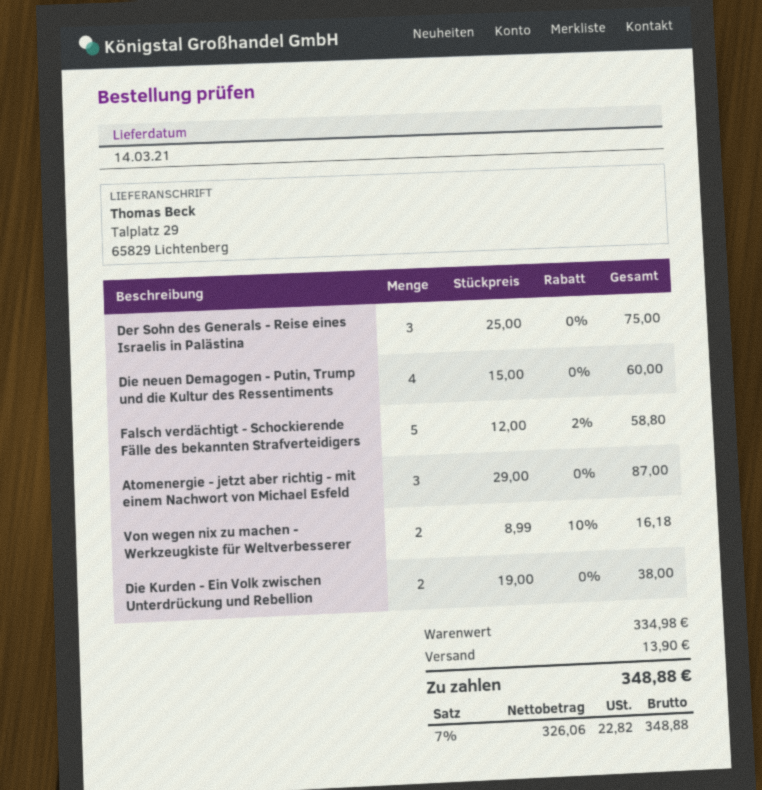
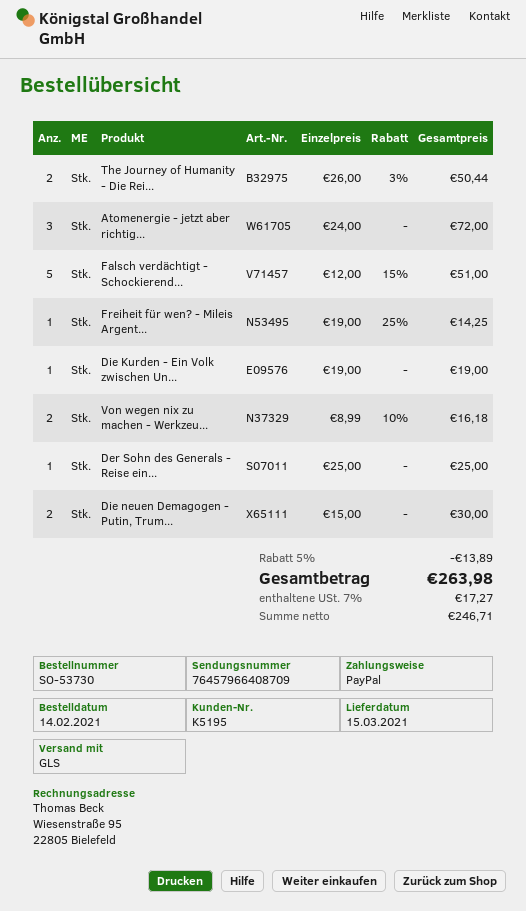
delivery date: 2021-03-14 -> 2021-03-15
Der Sohn des Generals - Reise eines Israelis in Palästina: 3 x 25.00 = 75.00 -> 1 x 25.00 = 25.00
Die neuen Demagogen - Putin, Trump und die Kultur des Ressentiments: 4 x 15.00 = 60.00 -> 2 x 15.00 = 30.00
Falsch verdächtigt - Schockierende Fälle des bekannten Strafverteidigers: 5 x 12.00 - 2% = 58.80 -> 5 x 12.00 - 15% = 51.00
Atomenergie - jetzt aber richtig - mit einem Nachwort von Michael Esfeld: 3 x 29.00 = 87.00 -> 3 x 24.00 = 72.00
Die Kurden - Ein Volk zwischen Unterdrückung und Rebellion: 2 x 19.00 = 38.00 -> 1 x 19.00 = 19.00
The Journey of Humanity - Die Rei...: none -> 2 x 26.00 - 3% = 50.44
Freiheit für wen? - Mileis Argent...: none -> 1 x 19.00 - 25% = 14.25
discount: none -> 5% = 13.89
shipping: 13.90 -> none
net: 326.06 -> 246.71
tax: 7% = 22.82 -> 7% = 17.27
total: 348.88 -> 263.98

